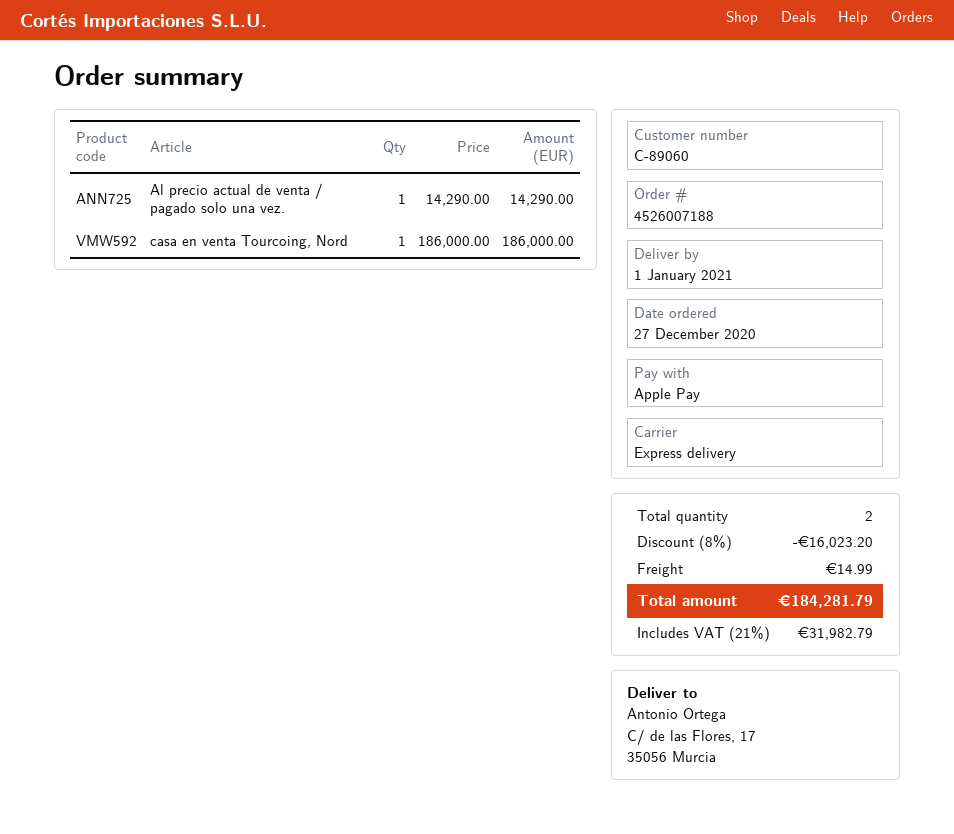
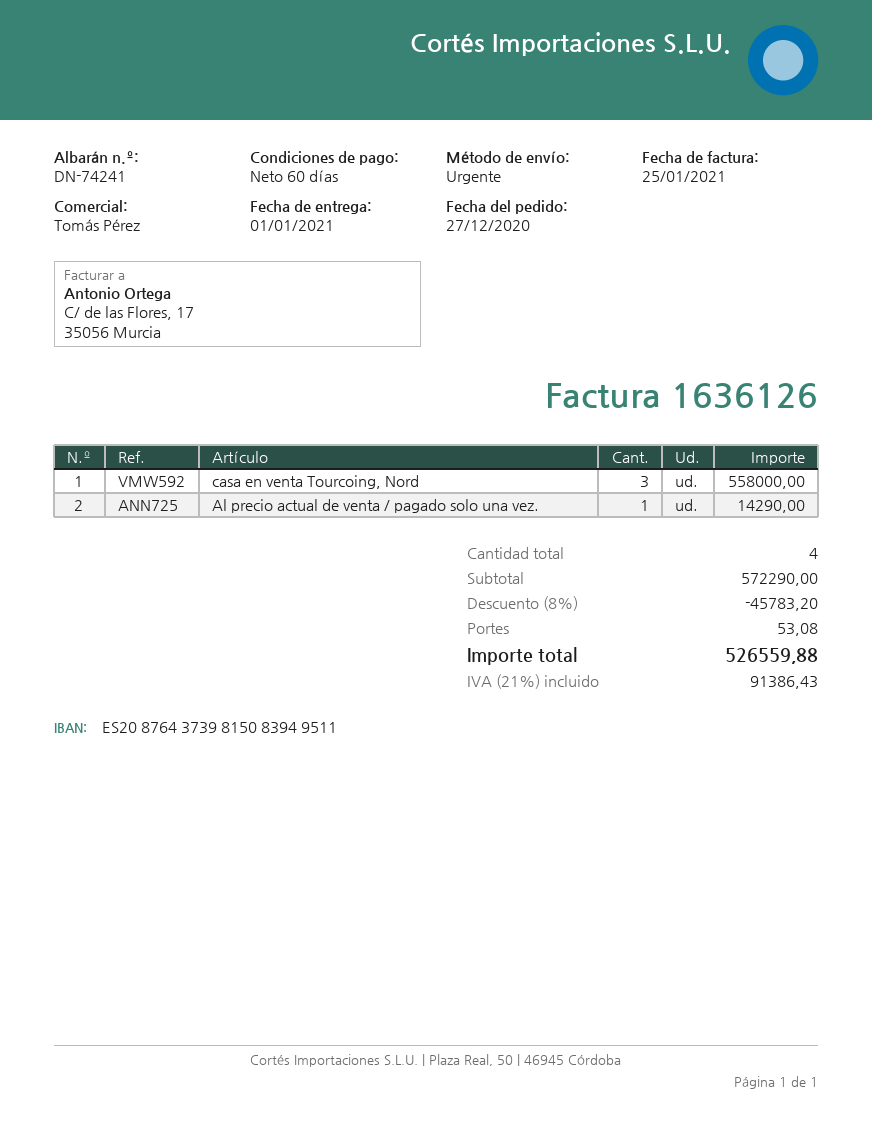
casa en venta Tourcoing, Nord: 1 for 186000.00 -> 3 for 558000.00
total quantity: 2 -> 4
discount: 8% = 16023.20 -> 8% = 45783.20
shipping: 14.99 -> 53.08
tax: 21% = 31982.79 -> 21% = 91386.43
total: 184281.79 -> 526559.88

